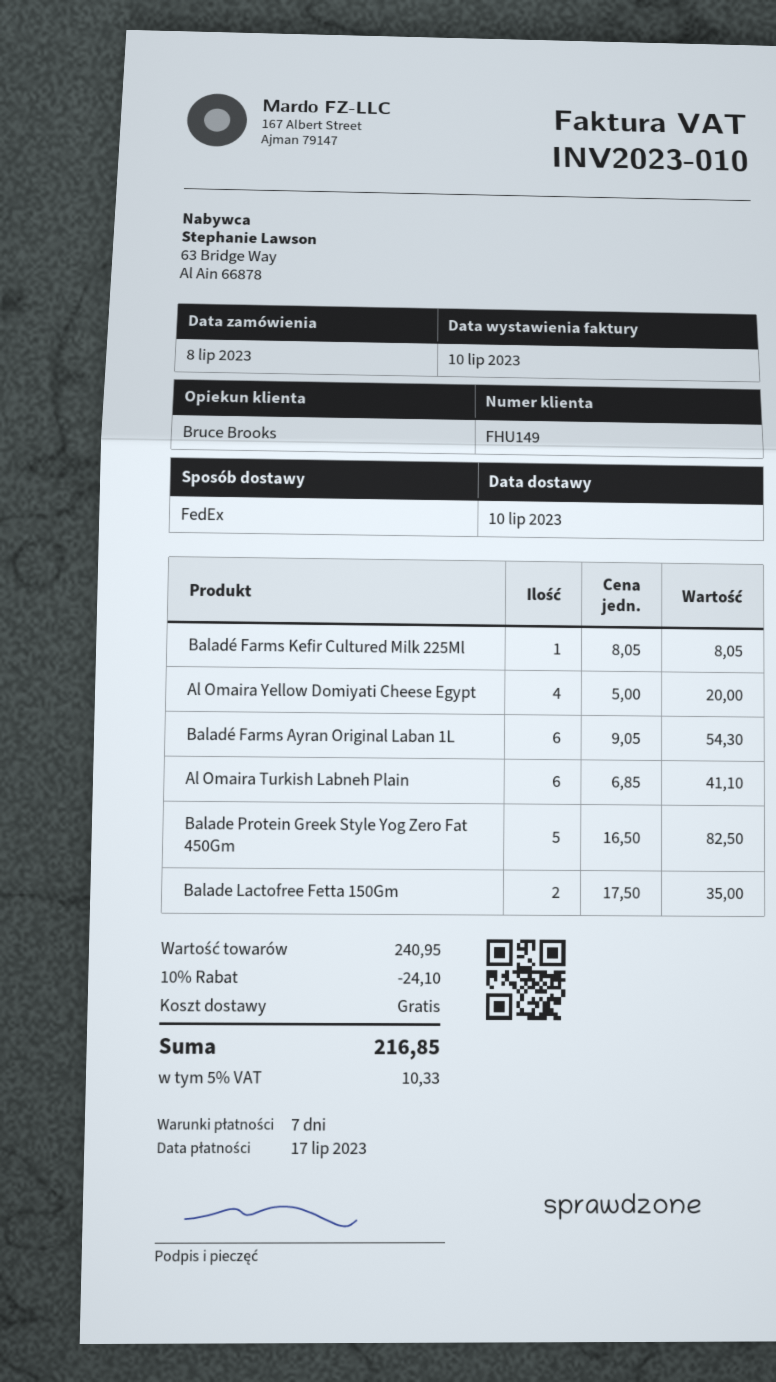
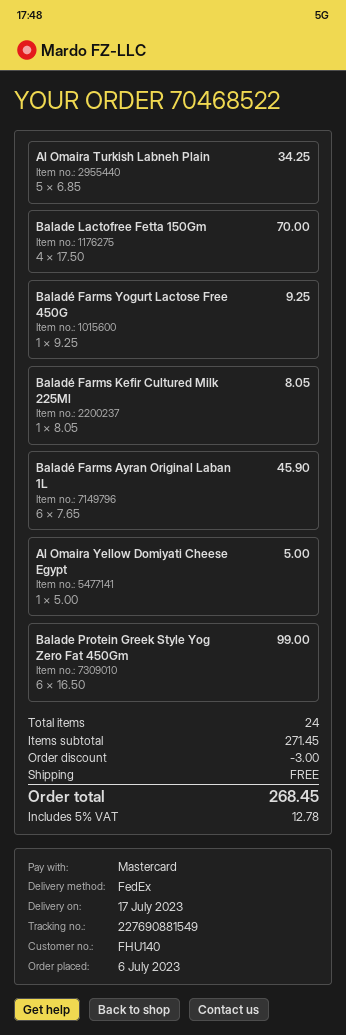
order date: 2023-07-08 -> 2023-07-06
delivery date: 2023-07-10 -> 2023-07-17
customer number: FHU149 -> FHU140
Al Omaira Yellow Domiyati Cheese Egypt: 4 x 5.00 = 20.00 -> 1 x 5.00 = 5.00
Baladé Farms Ayran Original Laban 1L: 6 x 9.05 = 54.30 -> 6 x 7.65 = 45.90
Al Omaira Turkish Labneh Plain: 6 x 6.85 = 41.10 -> 5 x 6.85 = 34.25
Balade Protein Greek Style Yog Zero Fat 450Gm: 5 x 16.50 = 82.50 -> 6 x 16.50 = 99.00
Balade Lactofree Fetta 150Gm: 2 x 17.50 = 35.00 -> 4 x 17.50 = 70.00
Baladé Farms Yogurt Lactose Free 450G: none -> 1 x 9.25 = 9.25
subtotal: 240.95 -> 271.45
discount: 24.10 -> 3.00
tax: 5% = 10.33 -> 5% = 12.78
total: 216.85 -> 268.45

